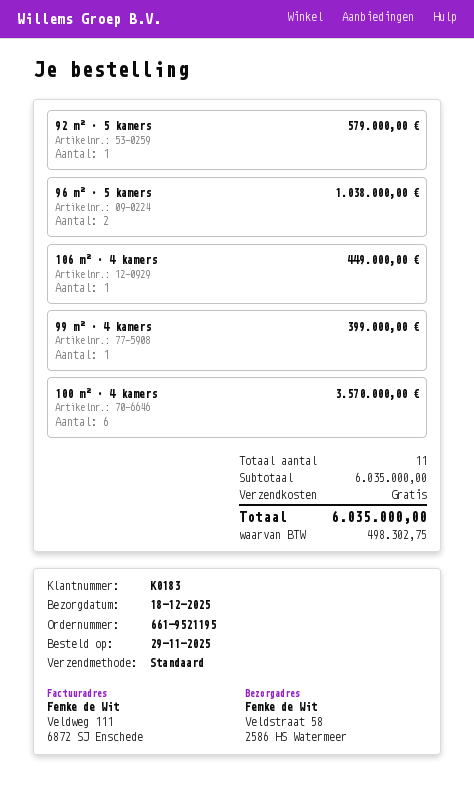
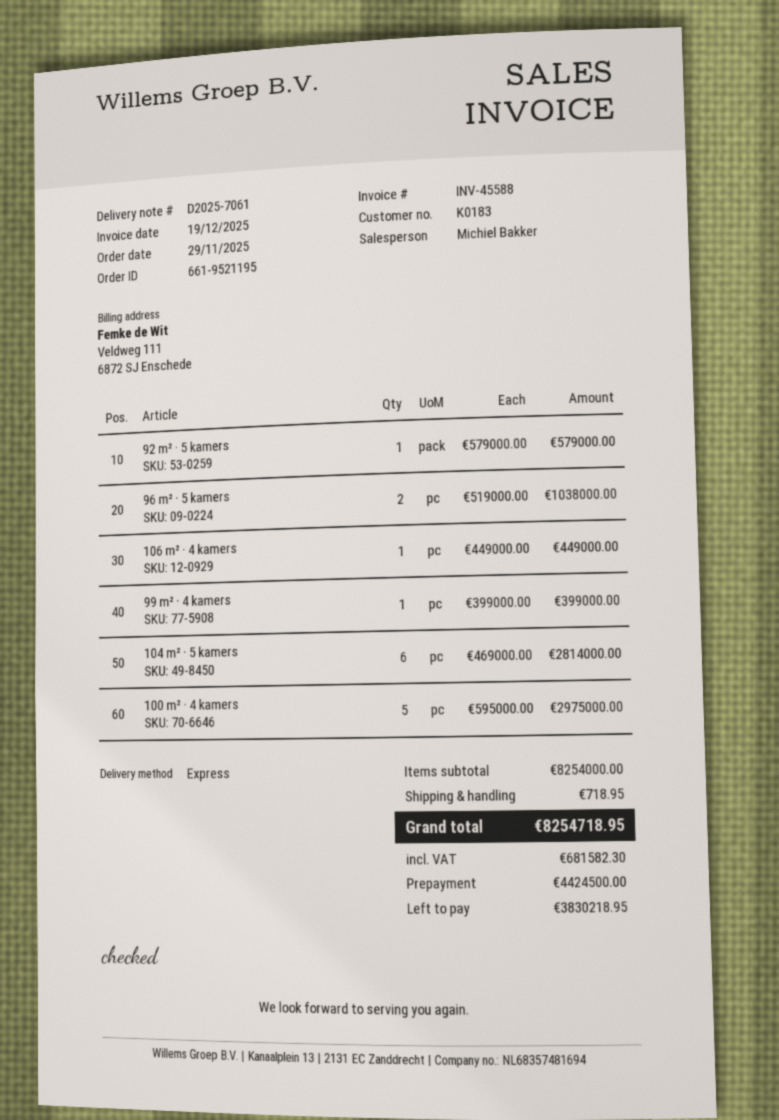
shipping method: standard -> express
100 m² · 4 kamers: 6 for 3570000.00 -> 5 for 2975000.00
104 m² · 5 kamers: none -> 6 for 2814000.00
subtotal: 6035000.00 -> 8254000.00
shipping: 0.00 -> 718.95
tax: 498302.75 -> 681582.30
total: 6035000.00 -> 8254718.95

